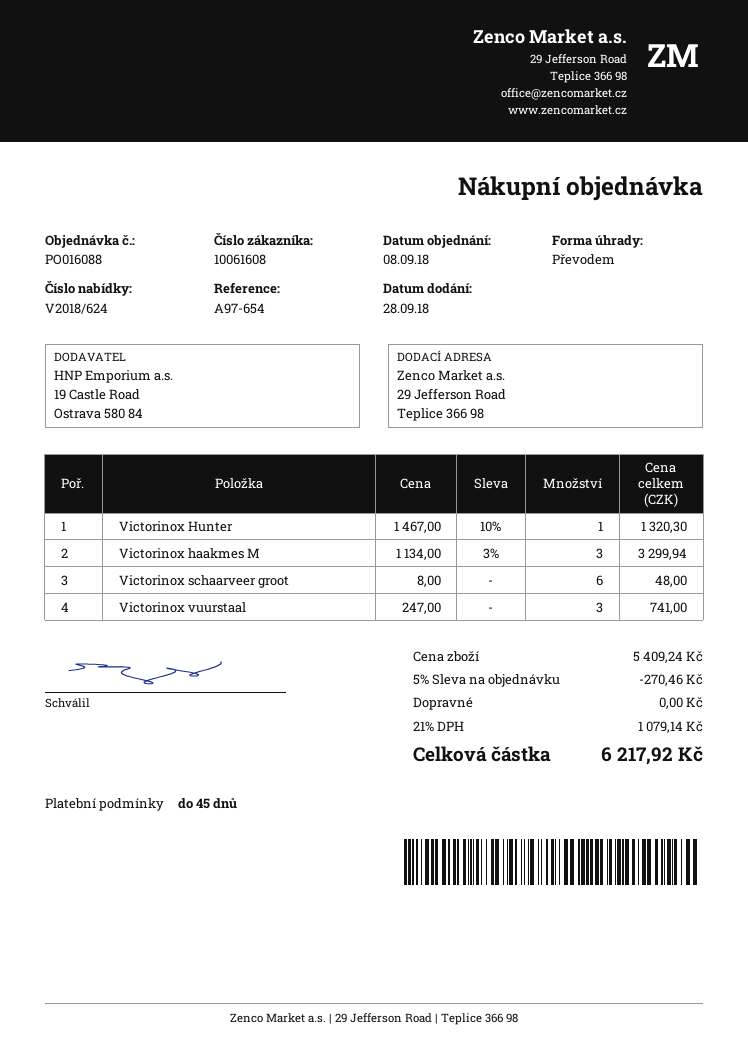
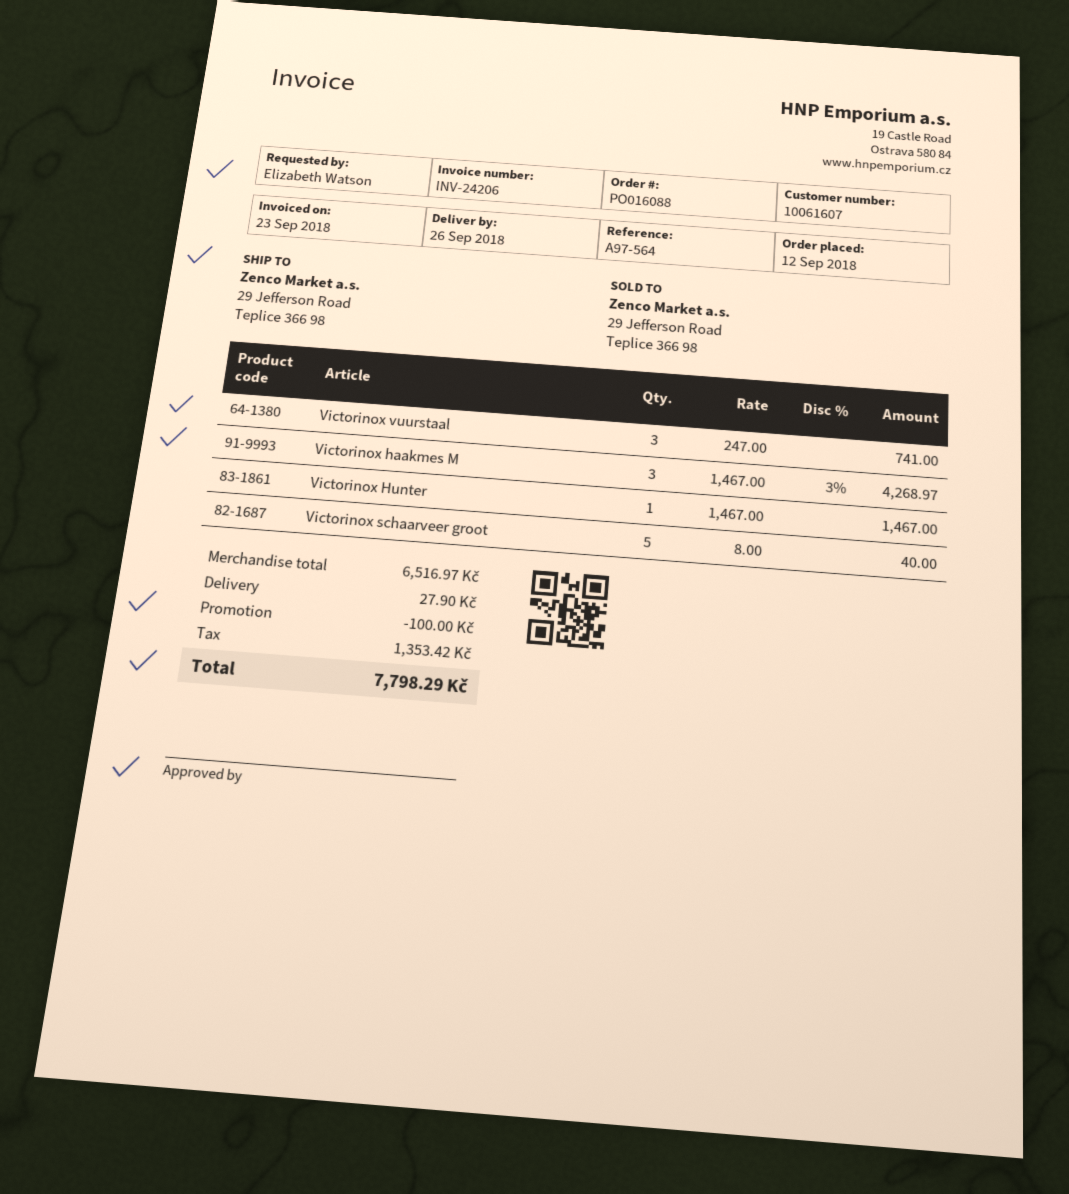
order date: 2018-09-08 -> 2018-09-12
delivery date: 2018-09-28 -> 2018-09-26
customer number: 10061608 -> 10061607
reference: A97-654 -> A97-564
Victorinox Hunter: 1 x 1467.00 - 10% = 1320.30 -> 1 x 1467.00 = 1467.00
Victorinox haakmes M: 3 x 1134.00 - 3% = 3299.94 -> 3 x 1467.00 - 3% = 4268.97
Victorinox schaarveer groot: 6 x 8.00 = 48.00 -> 5 x 8.00 = 40.00
subtotal: 5409.24 -> 6516.97
discount: 270.46 -> 100.00
shipping: 0.00 -> 27.90
tax: 1079.14 -> 1353.42
total: 6217.92 -> 7798.29

